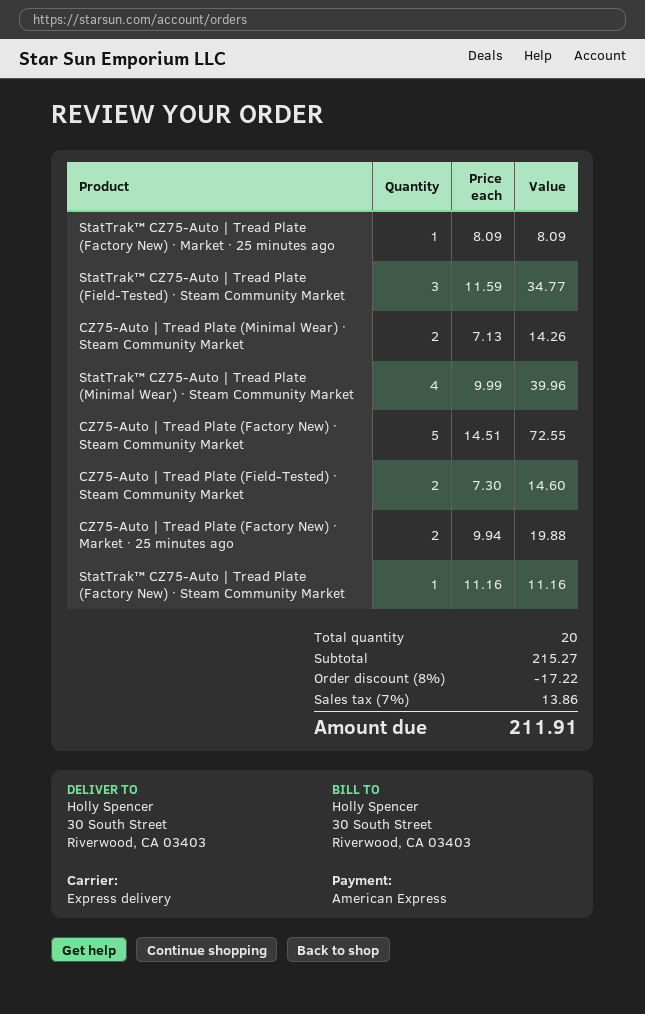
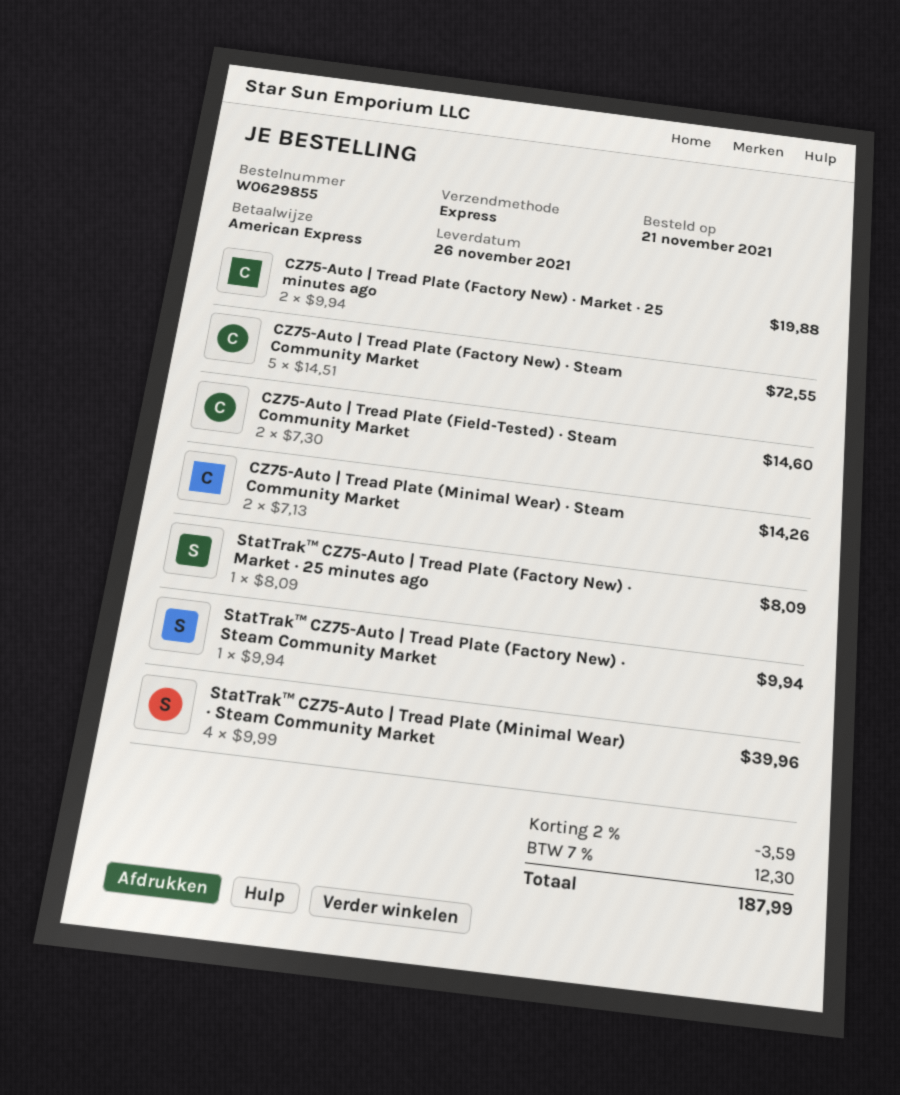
StatTrak™ CZ75-Auto | Tread Plate (Field-Tested) · Steam Community Market: 3 x 11.59 = 34.77 -> none
StatTrak™ CZ75-Auto | Tread Plate (Factory New) · Steam Community Market: 1 x 11.16 = 11.16 -> 1 x 9.94 = 9.94
discount: 8% = 17.22 -> 2% = 3.59
tax: 7% = 13.86 -> 7% = 12.30
total: 211.91 -> 187.99

